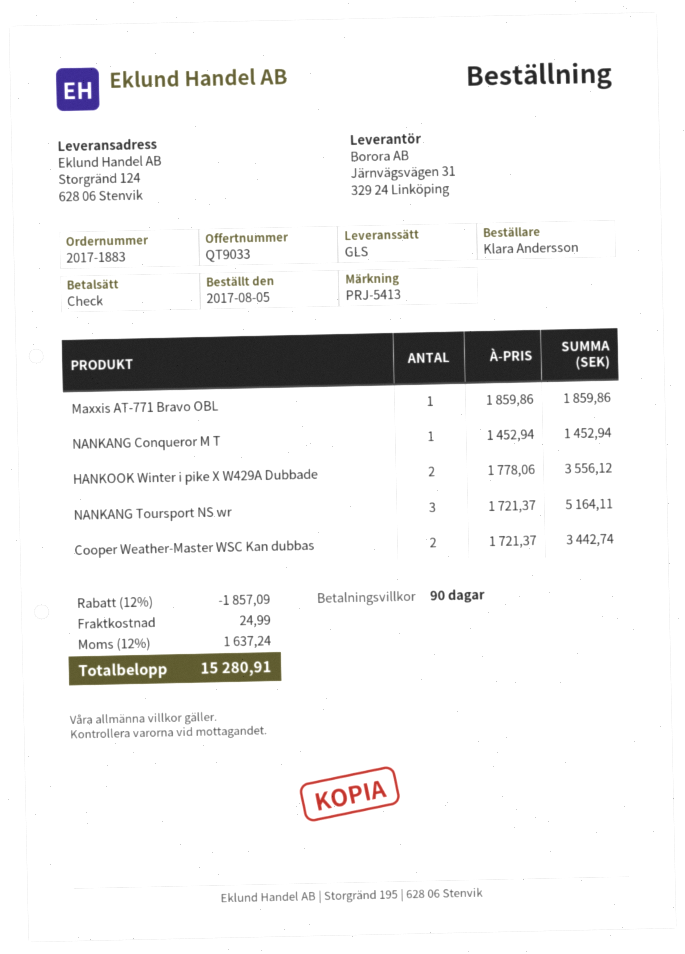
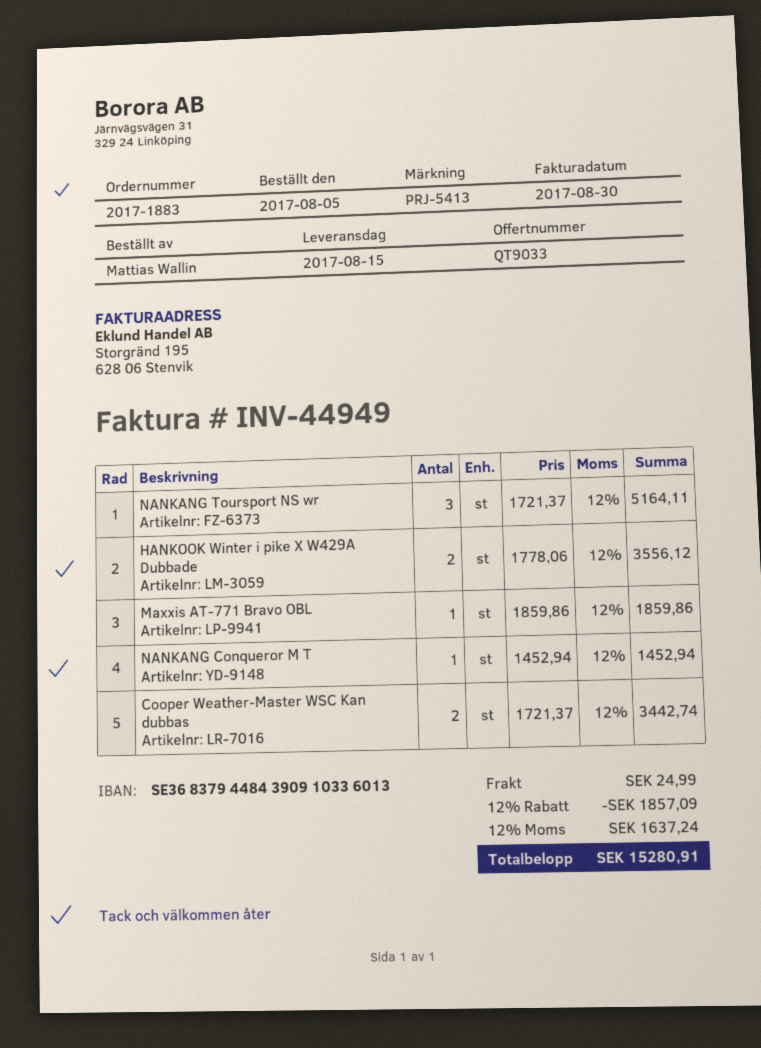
ordered by: Klara Andersson -> Mattias Wallin

